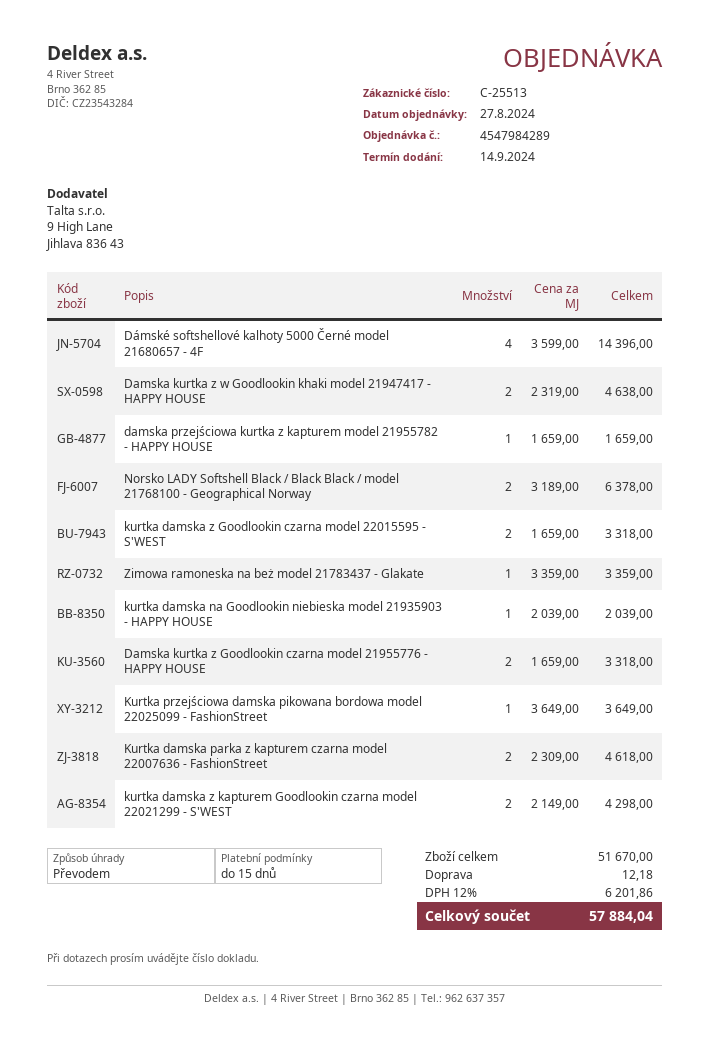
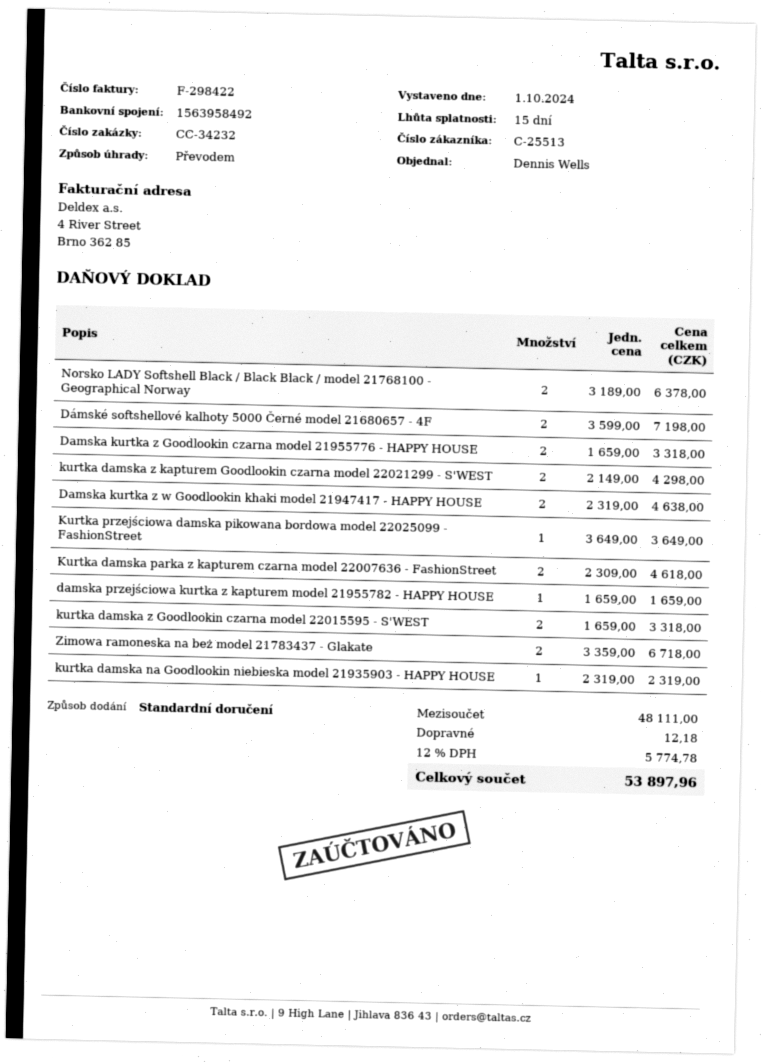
Dámské softshellové kalhoty 5000 Černé model 21680657 - 4F: 4 x 3599.00 = 14396.00 -> 2 x 3599.00 = 7198.00
Zimowa ramoneska na beż model 21783437 - Glakate: 1 x 3359.00 = 3359.00 -> 2 x 3359.00 = 6718.00
kurtka damska na Goodlookin niebieska model 21935903 - HAPPY HOUSE: 1 x 2039.00 = 2039.00 -> 1 x 2319.00 = 2319.00
subtotal: 51670.00 -> 48111.00
tax: 12% = 6201.86 -> 12% = 5774.78
total: 57884.04 -> 53897.96

